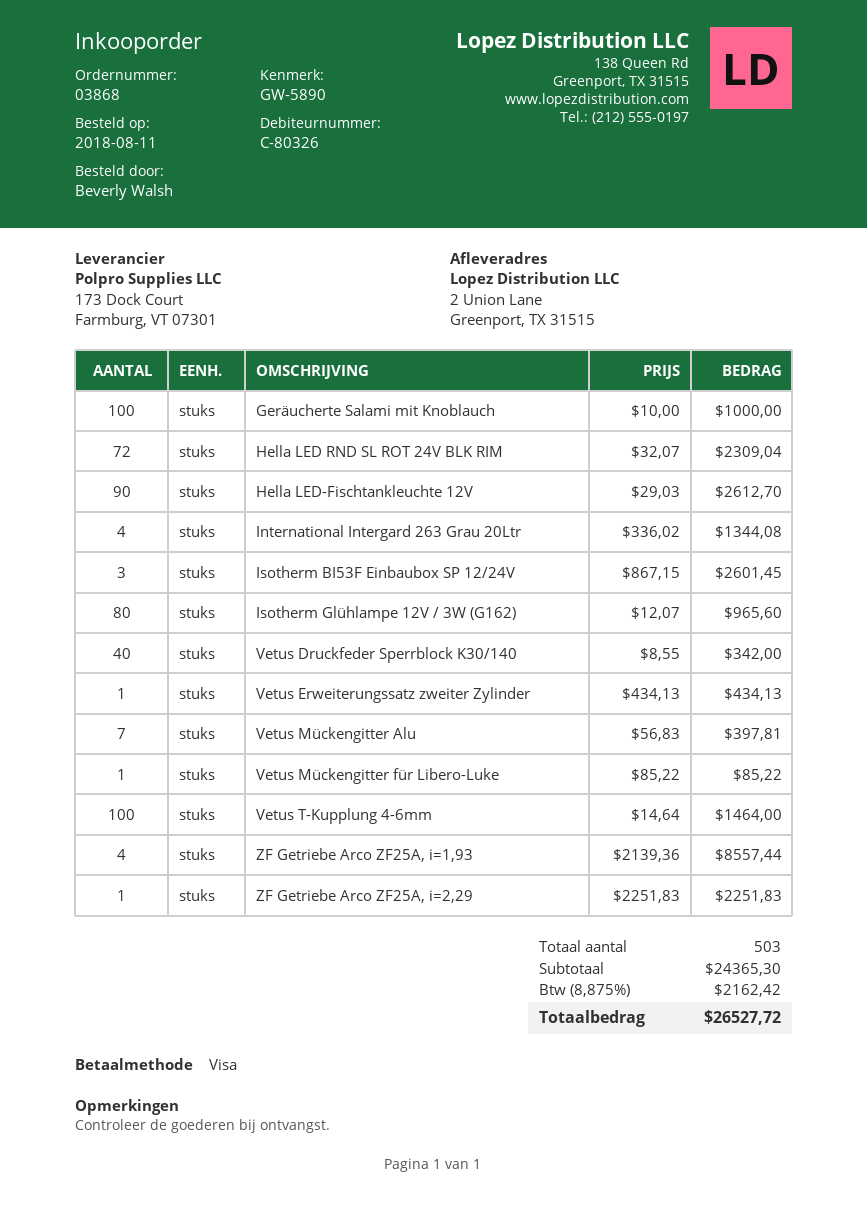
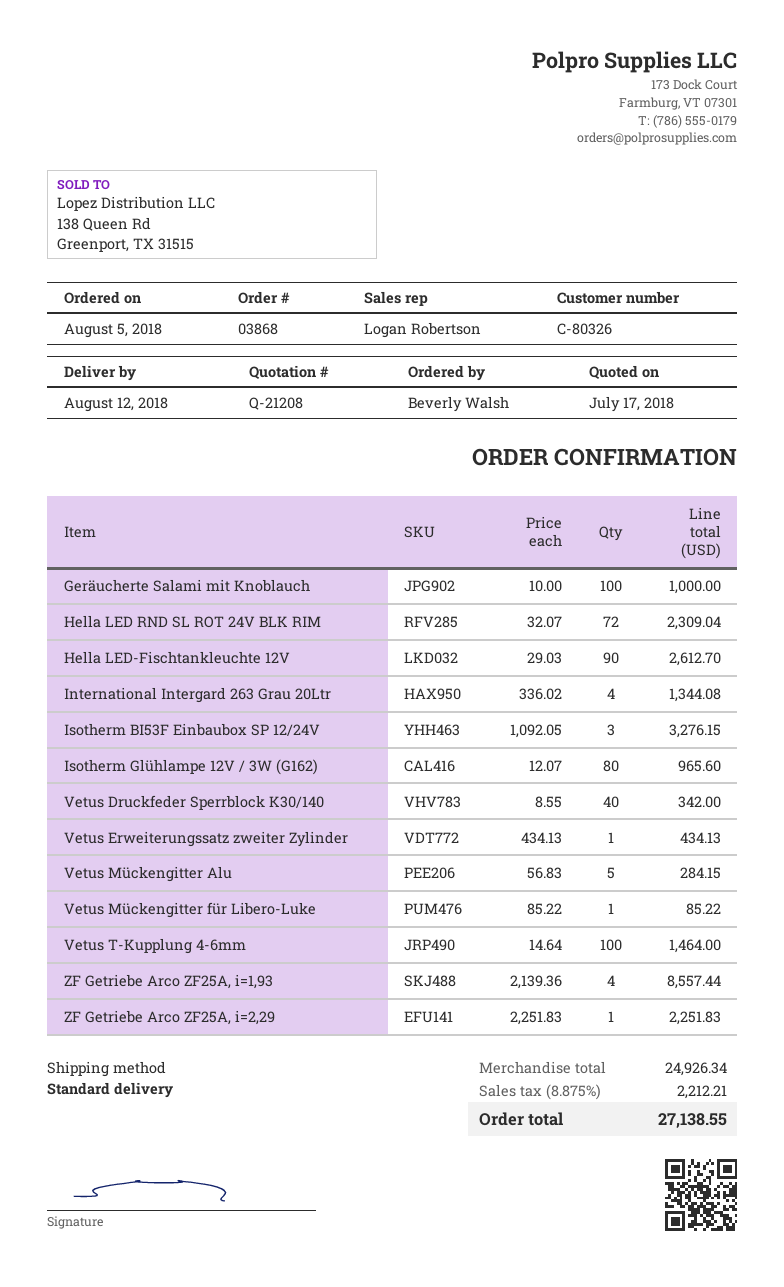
order date: 2018-08-11 -> 2018-08-05
Isotherm BI53F Einbaubox SP 12/24V: 3 x 867.15 = 2601.45 -> 3 x 1092.05 = 3276.15
Vetus Mückengitter Alu: 7 x 56.83 = 397.81 -> 5 x 56.83 = 284.15
subtotal: 24365.30 -> 24926.34
tax: 8.875% = 2162.42 -> 8.875% = 2212.21
total: 26527.72 -> 27138.55

